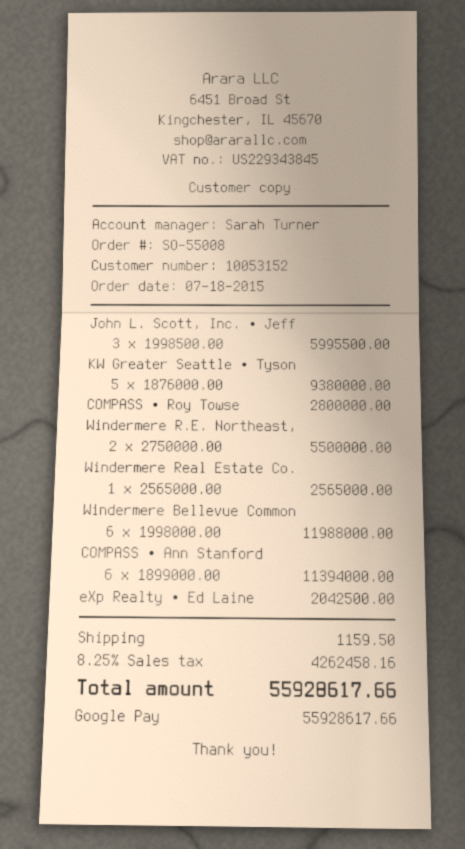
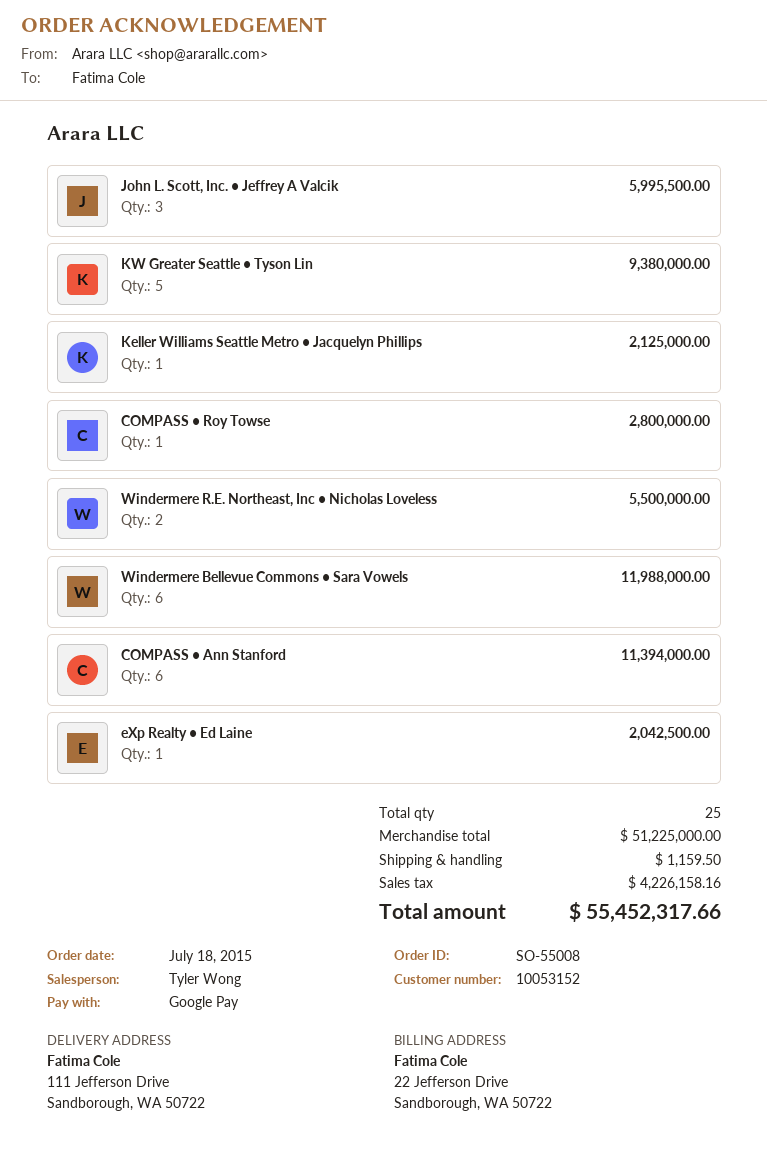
sales rep: Sarah Turner -> Tyler Wong
Windermere Real Estate Co.: 1 for 2565000.00 -> none
Keller Williams Seattle Metro • Jacquelyn Phillips: none -> 1 for 2125000.00
tax: 4262458.16 -> 4226158.16
total: 55928617.66 -> 55452317.66

